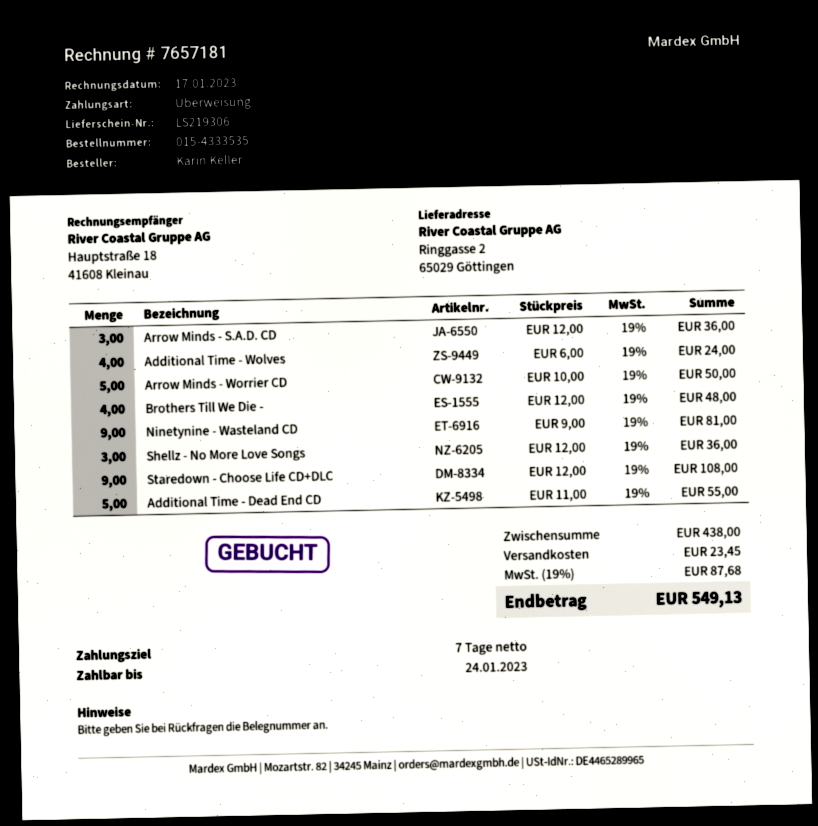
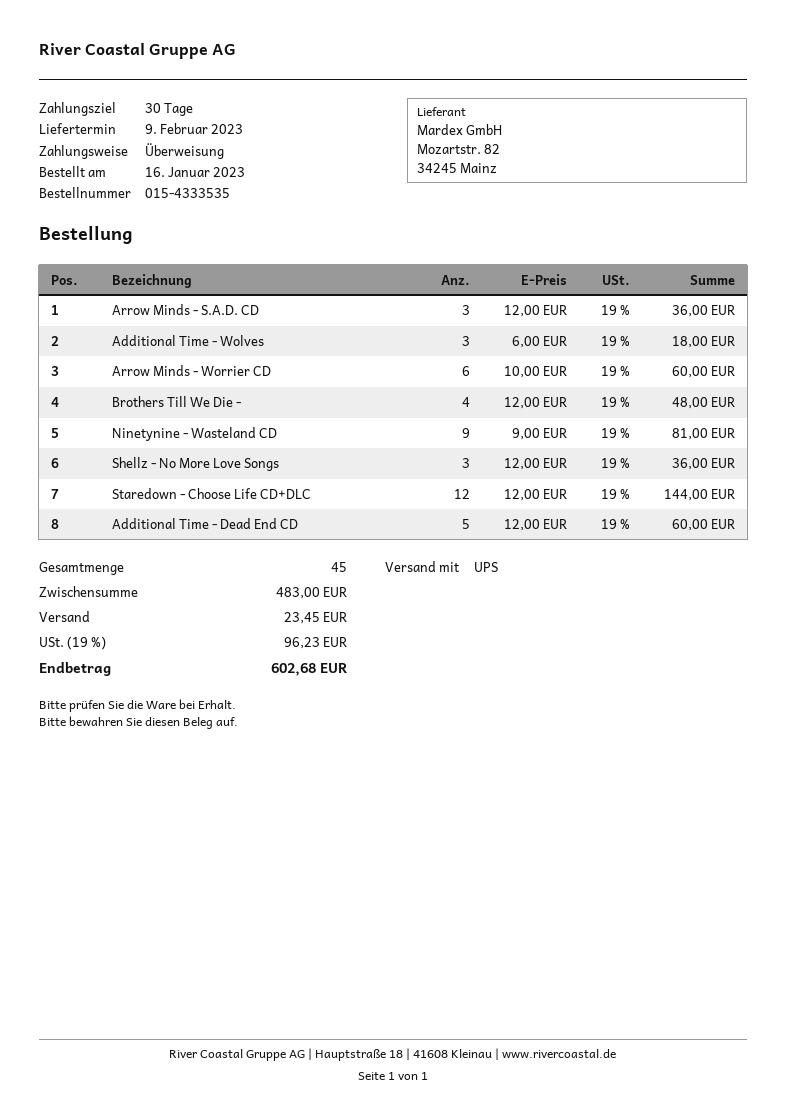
payment terms: 7 days -> 30 days
Additional Time - Wolves: 4 x 6.00 = 24.00 -> 3 x 6.00 = 18.00
Arrow Minds - Worrier CD: 5 x 10.00 = 50.00 -> 6 x 10.00 = 60.00
Staredown - Choose Life CD+DLC: 9 x 12.00 = 108.00 -> 12 x 12.00 = 144.00
Additional Time - Dead End CD: 5 x 11.00 = 55.00 -> 5 x 12.00 = 60.00
subtotal: 438.00 -> 483.00
tax: 19% = 87.68 -> 19% = 96.23
total: 549.13 -> 602.68

